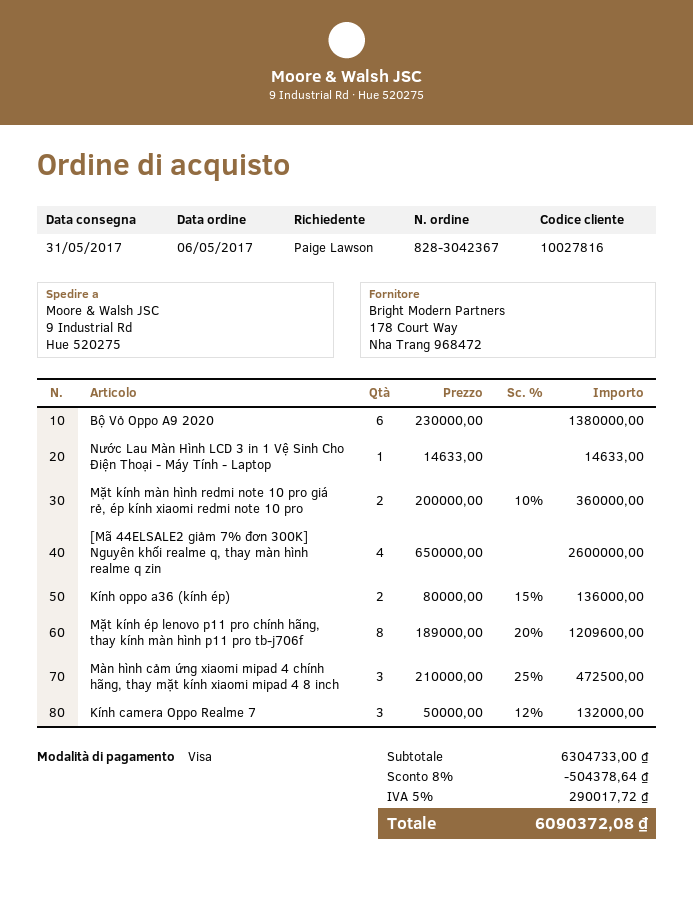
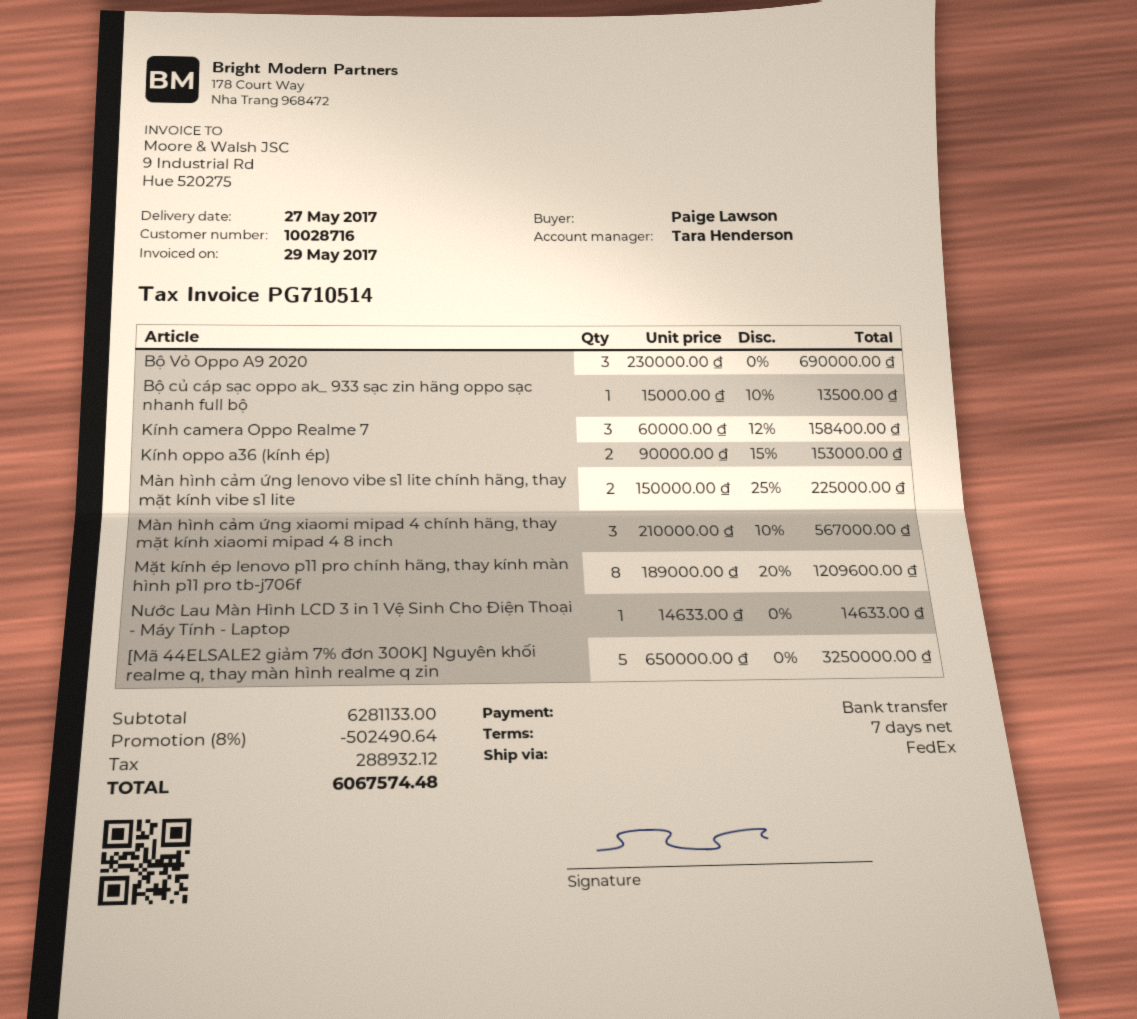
delivery date: 2017-05-31 -> 2017-05-27
customer number: 10027816 -> 10028716
payment method: Visa -> bank transfer
Bộ Vỏ Oppo A9 2020: 6 x 230000.00 = 1380000.00 -> 3 x 230000.00 = 690000.00
Mặt kính màn hình redmi note 10 pro giá rẻ, ép kính xiaomi redmi note 10 pro: 2 x 200000.00 - 10% = 360000.00 -> none
[Mã 44ELSALE2 giảm 7% đơn 300K] Nguyên khối realme q, thay màn hình realme q zin: 4 x 650000.00 = 2600000.00 -> 5 x 650000.00 = 3250000.00
Kính oppo a36 (kính ép): 2 x 80000.00 - 15% = 136000.00 -> 2 x 90000.00 - 15% = 153000.00
Màn hình cảm ứng xiaomi mipad 4 chính hãng, thay mặt kính xiaomi mipad 4 8 inch: 3 x 210000.00 - 25% = 472500.00 -> 3 x 210000.00 - 10% = 567000.00
Kính camera Oppo Realme 7: 3 x 50000.00 - 12% = 132000.00 -> 3 x 60000.00 - 12% = 158400.00
Bộ củ cáp sạc oppo ak_ 933 sạc zin hãng oppo sạc nhanh full bộ: none -> 1 x 15000.00 - 10% = 13500.00
Màn hình cảm ứng lenovo vibe s1 lite chính hãng, thay mặt kính vibe s1 lite: none -> 2 x 150000.00 - 25% = 225000.00
subtotal: 6304733.00 -> 6281133.00
discount: 8% = 504378.64 -> 8% = 502490.64
tax: 290017.72 -> 288932.12
total: 6090372.08 -> 6067574.48

